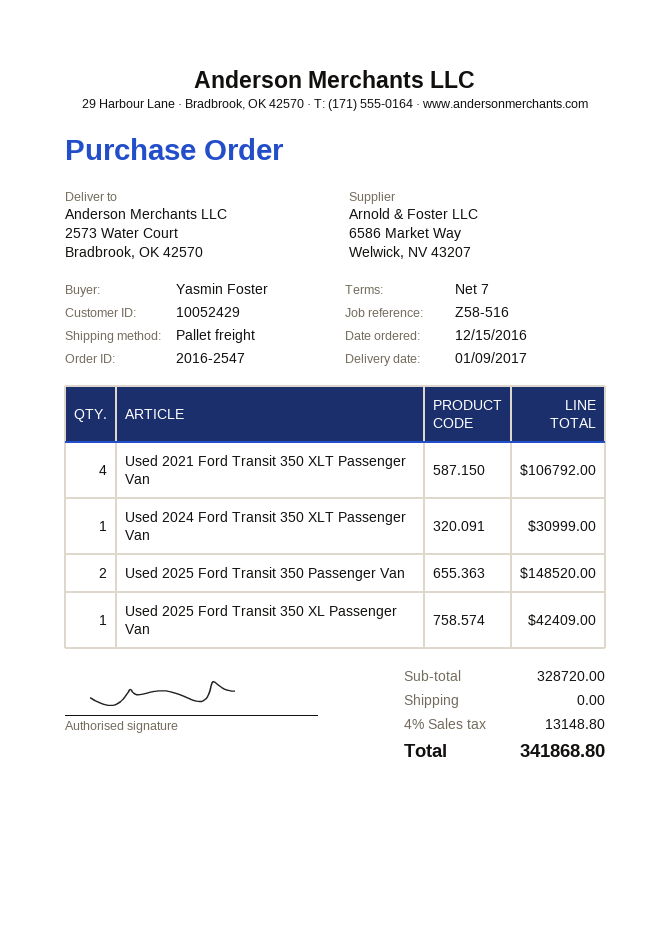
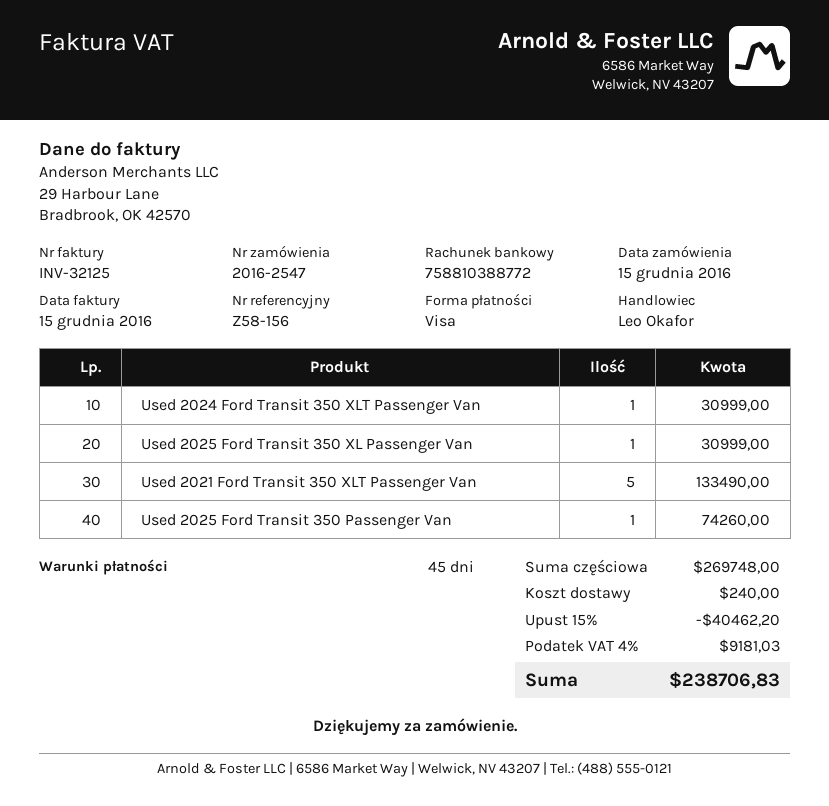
payment terms: 7 days -> 45 days
reference: Z58-516 -> Z58-156
Used 2021 Ford Transit 350 XLT Passenger Van: 4 for 106792.00 -> 5 for 133490.00
Used 2025 Ford Transit 350 Passenger Van: 2 for 148520.00 -> 1 for 74260.00
Used 2025 Ford Transit 350 XL Passenger Van: 1 for 42409.00 -> 1 for 30999.00
subtotal: 328720.00 -> 269748.00
discount: none -> 15% = 40462.20
shipping: 0.00 -> 240.00
tax: 4% = 13148.80 -> 4% = 9181.03
total: 341868.80 -> 238706.83

